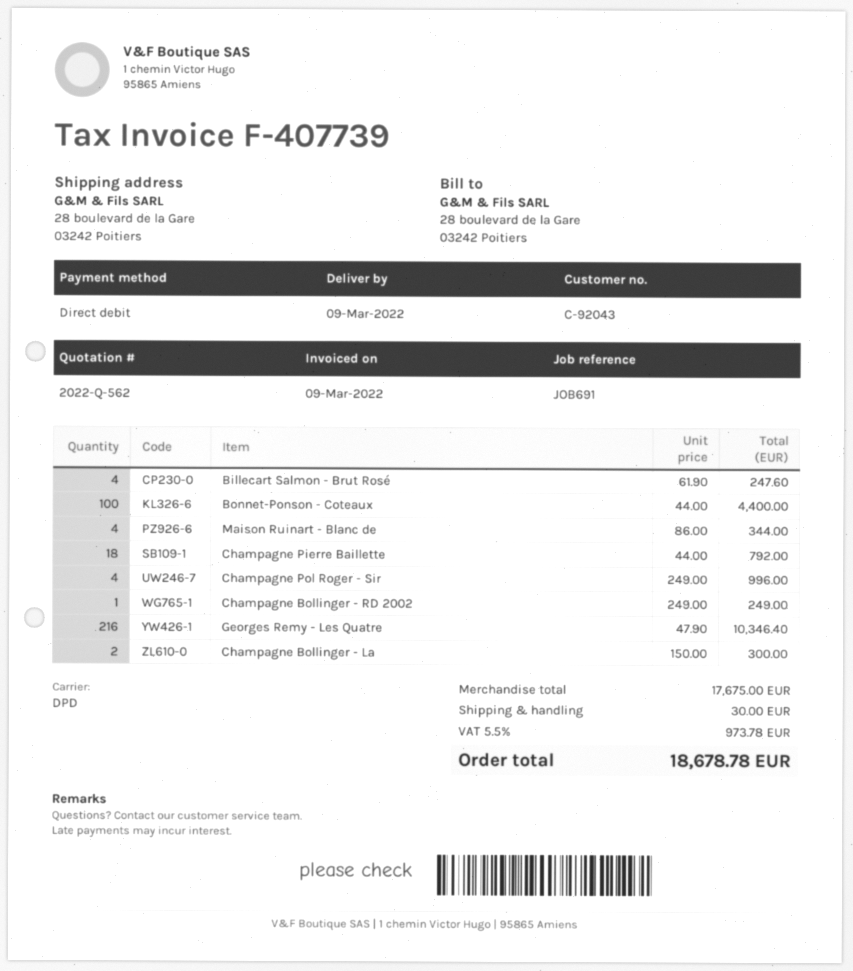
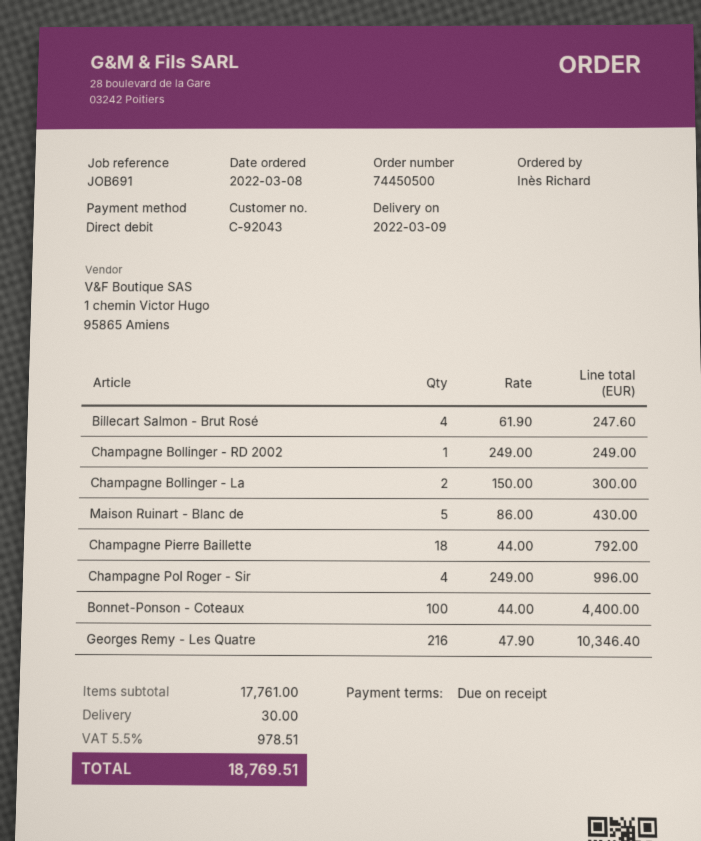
Maison Ruinart - Blanc de: 4 x 86.00 = 344.00 -> 5 x 86.00 = 430.00
subtotal: 17675.00 -> 17761.00
tax: 5.5% = 973.78 -> 5.5% = 978.51
total: 18678.78 -> 18769.51

